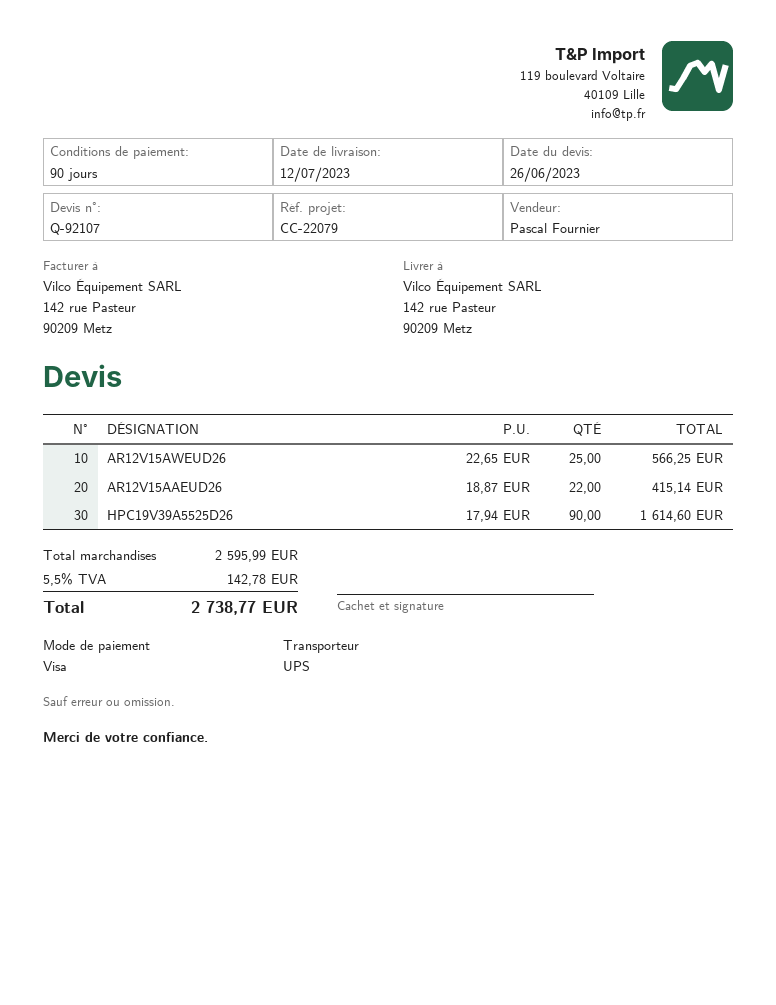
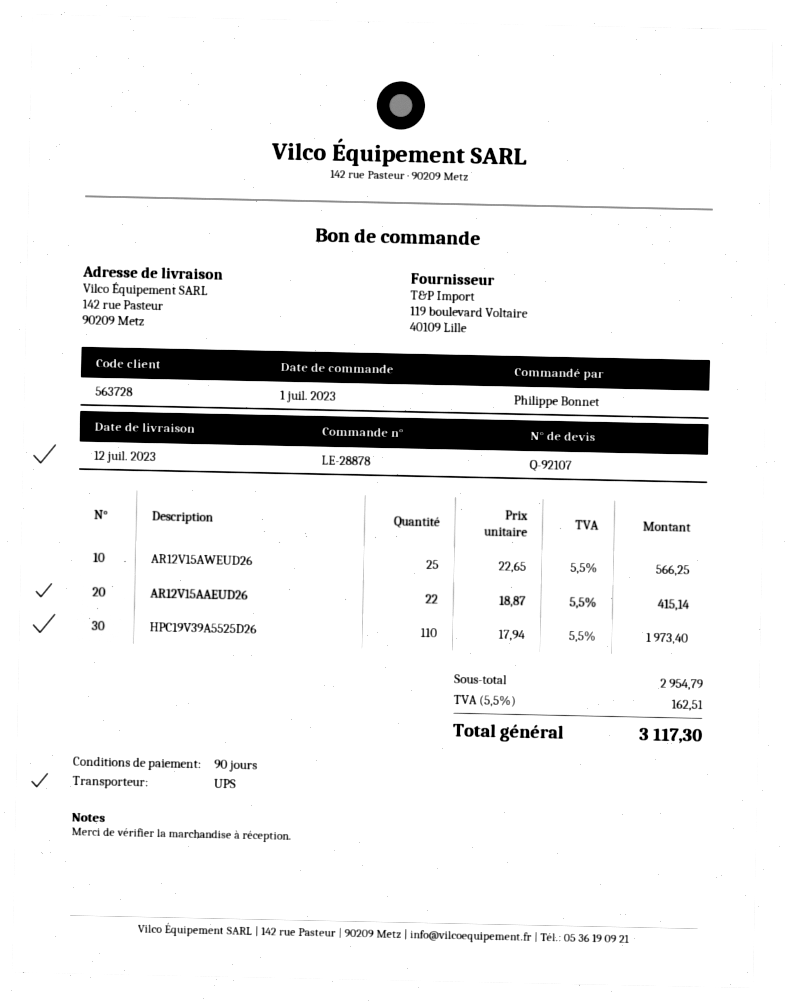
HPC19V39A5525D26: 90 x 17.94 = 1614.60 -> 110 x 17.94 = 1973.40
subtotal: 2595.99 -> 2954.79
tax: 5.5% = 142.78 -> 5.5% = 162.51
total: 2738.77 -> 3117.30

